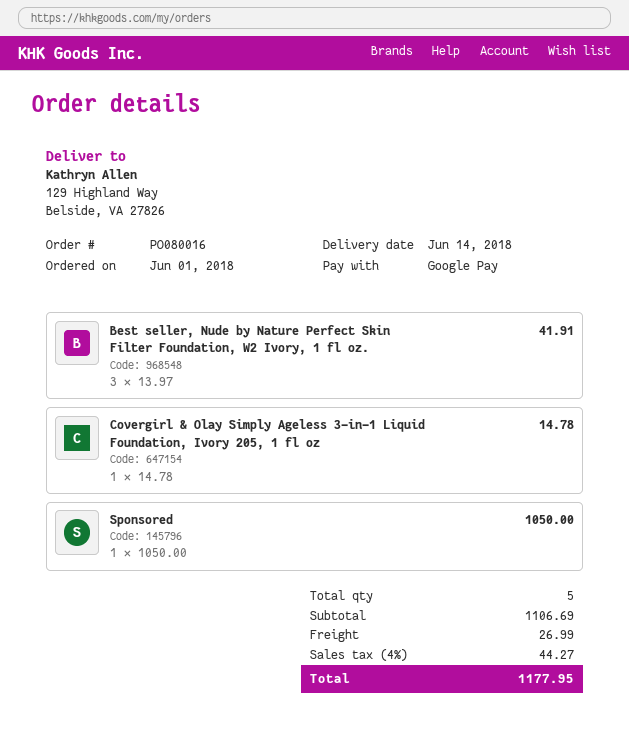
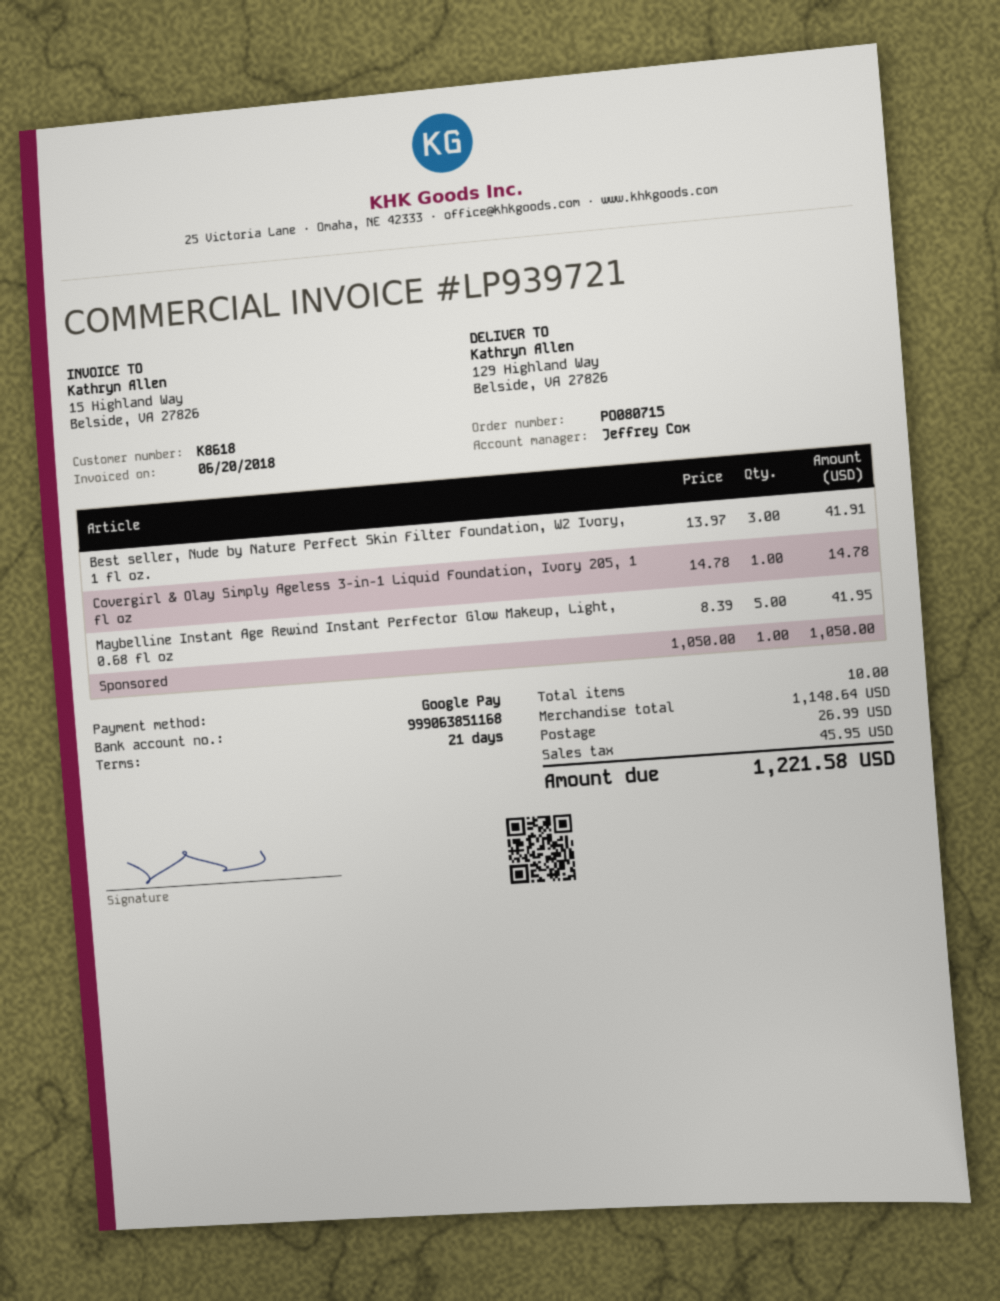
order number: PO080016 -> PO080715
Maybelline Instant Age Rewind Instant Perfector Glow Makeup, Light, 0.68 fl oz: none -> 5 x 8.39 = 41.95
total quantity: 5 -> 10
subtotal: 1106.69 -> 1148.64
tax: 44.27 -> 45.95
total: 1177.95 -> 1221.58

